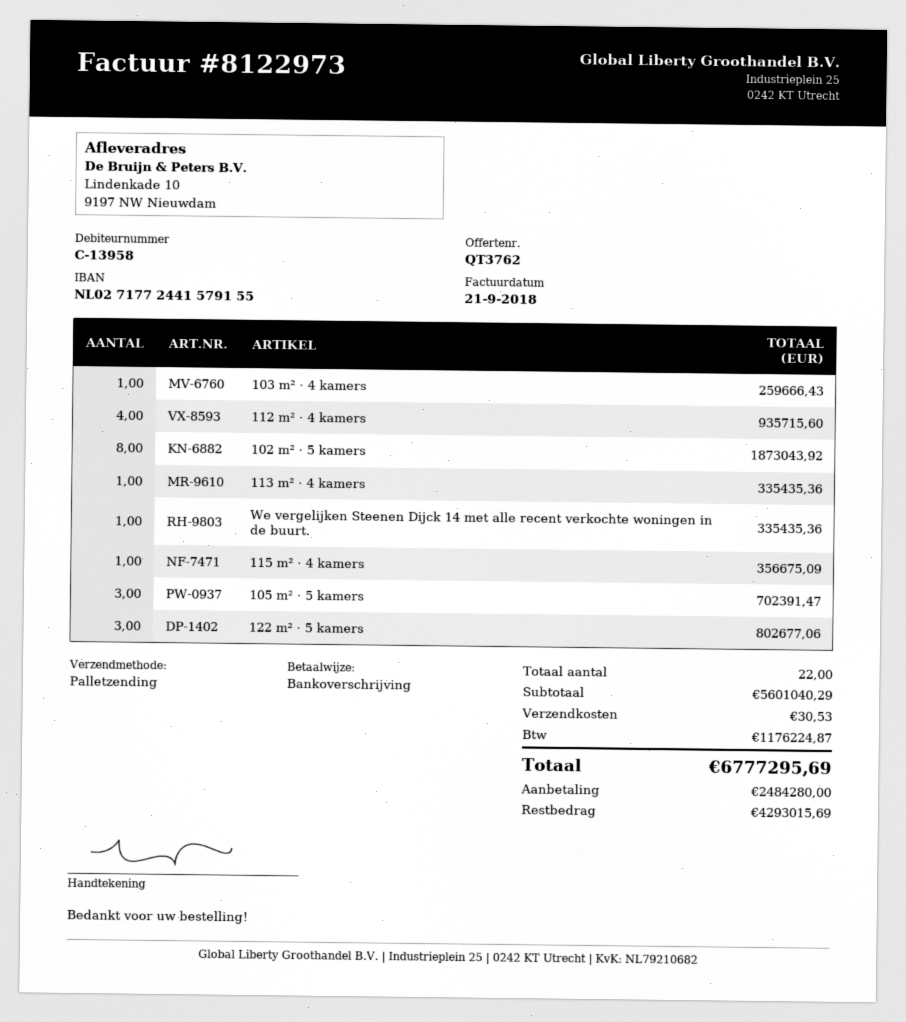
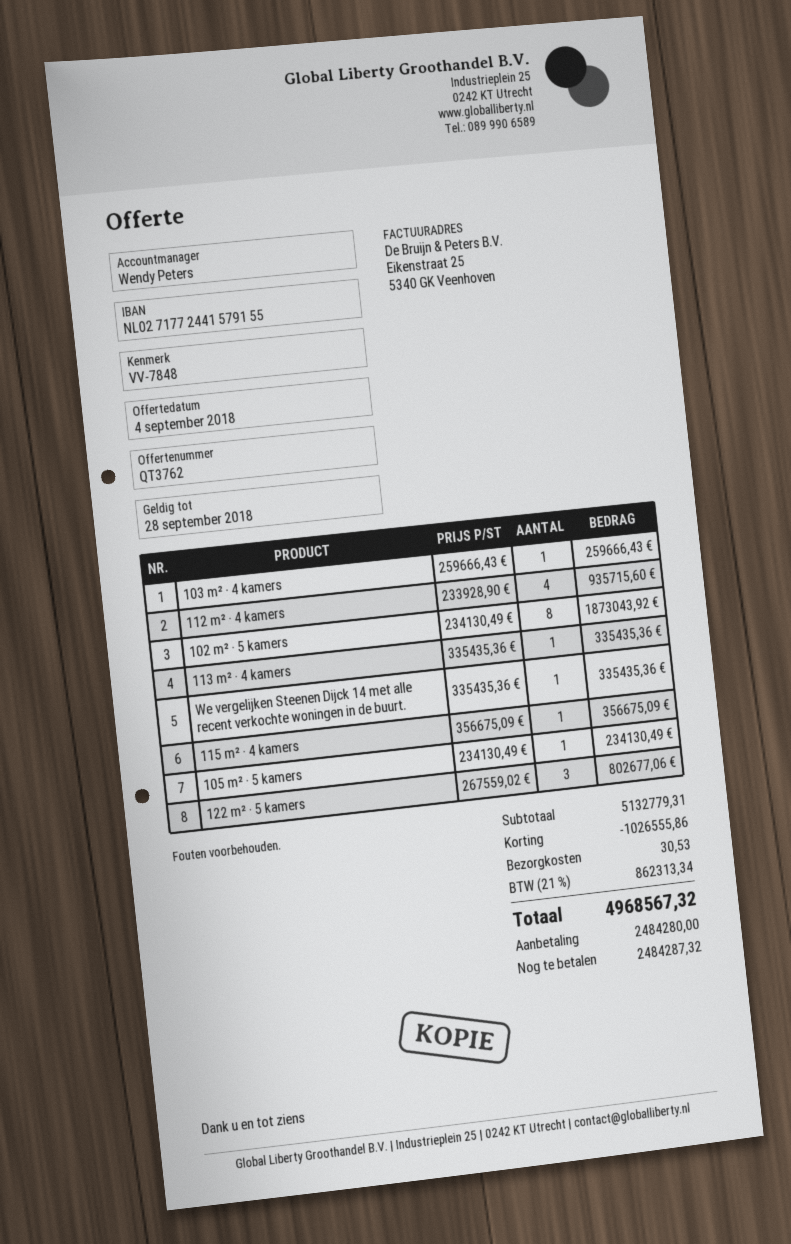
105 m² · 5 kamers: 3 for 702391.47 -> 1 for 234130.49
subtotal: 5601040.29 -> 5132779.31
discount: none -> 1026555.86
tax: 1176224.87 -> 862313.34
total: 6777295.69 -> 4968567.32
balance: 4293015.69 -> 2484287.32

